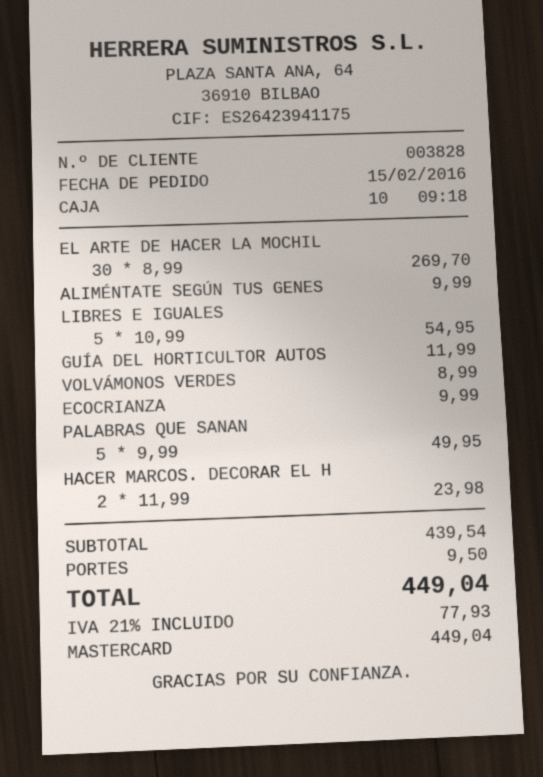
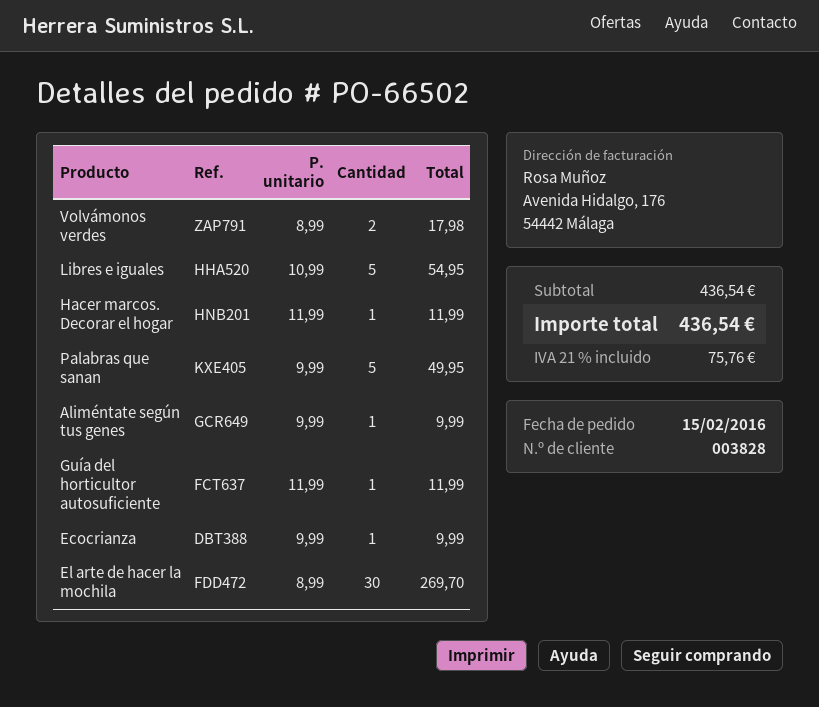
VOLVÁMONOS VERDES: 1 x 8.99 = 8.99 -> 2 x 8.99 = 17.98
HACER MARCOS. DECORAR EL H: 2 x 11.99 = 23.98 -> 1 x 11.99 = 11.99
subtotal: 439.54 -> 436.54
shipping: 9.50 -> none
tax: 21% = 77.93 -> 21% = 75.76
total: 449.04 -> 436.54

